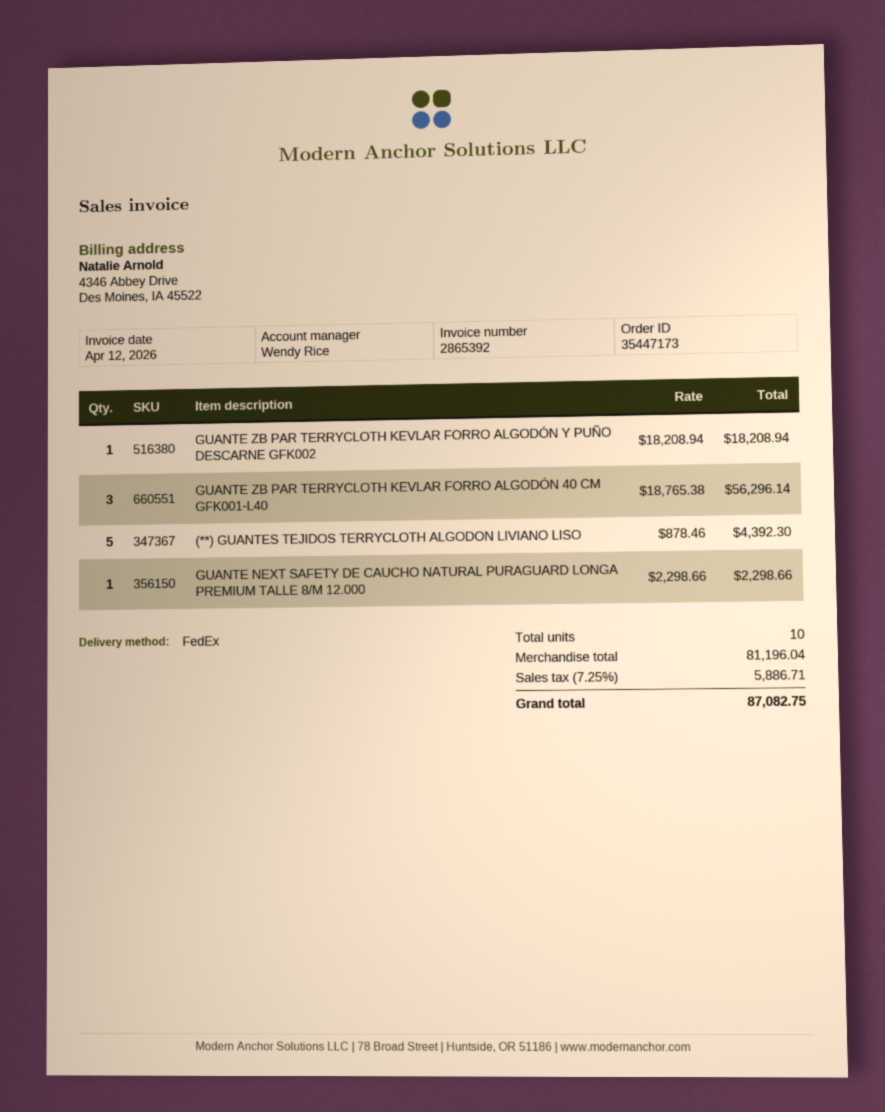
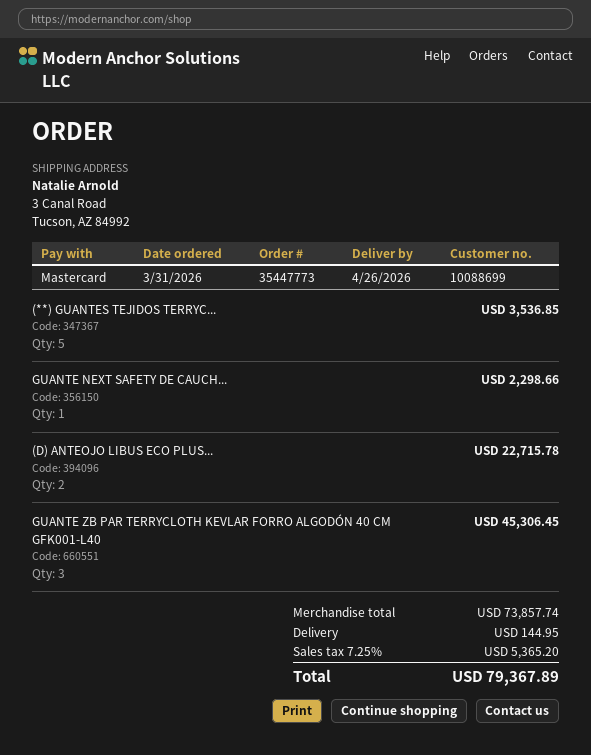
order number: 35447173 -> 35447773
GUANTE ZB PAR TERRYCLOTH KEVLAR FORRO ALGODÓN Y PUÑO DESCARNE GFK002: 1 for 18208.94 -> none
GUANTE ZB PAR TERRYCLOTH KEVLAR FORRO ALGODÓN 40 CM GFK001-L40: 3 for 56296.14 -> 3 for 45306.45
(**) GUANTES TEJIDOS TERRYCLOTH ALGODON LIVIANO LISO: 5 for 4392.30 -> 5 for 3536.85
(D) ANTEOJO LIBUS ECO PLUS...: none -> 2 for 22715.78
subtotal: 81196.04 -> 73857.74
shipping: none -> 144.95
tax: 7.25% = 5886.71 -> 7.25% = 5365.20
total: 87082.75 -> 79367.89

